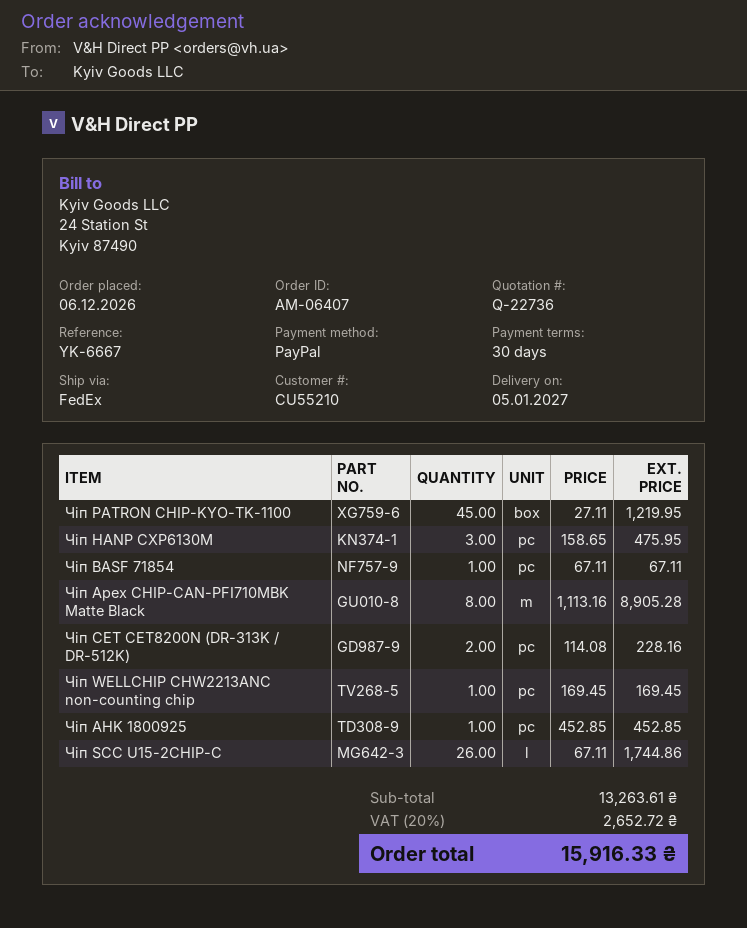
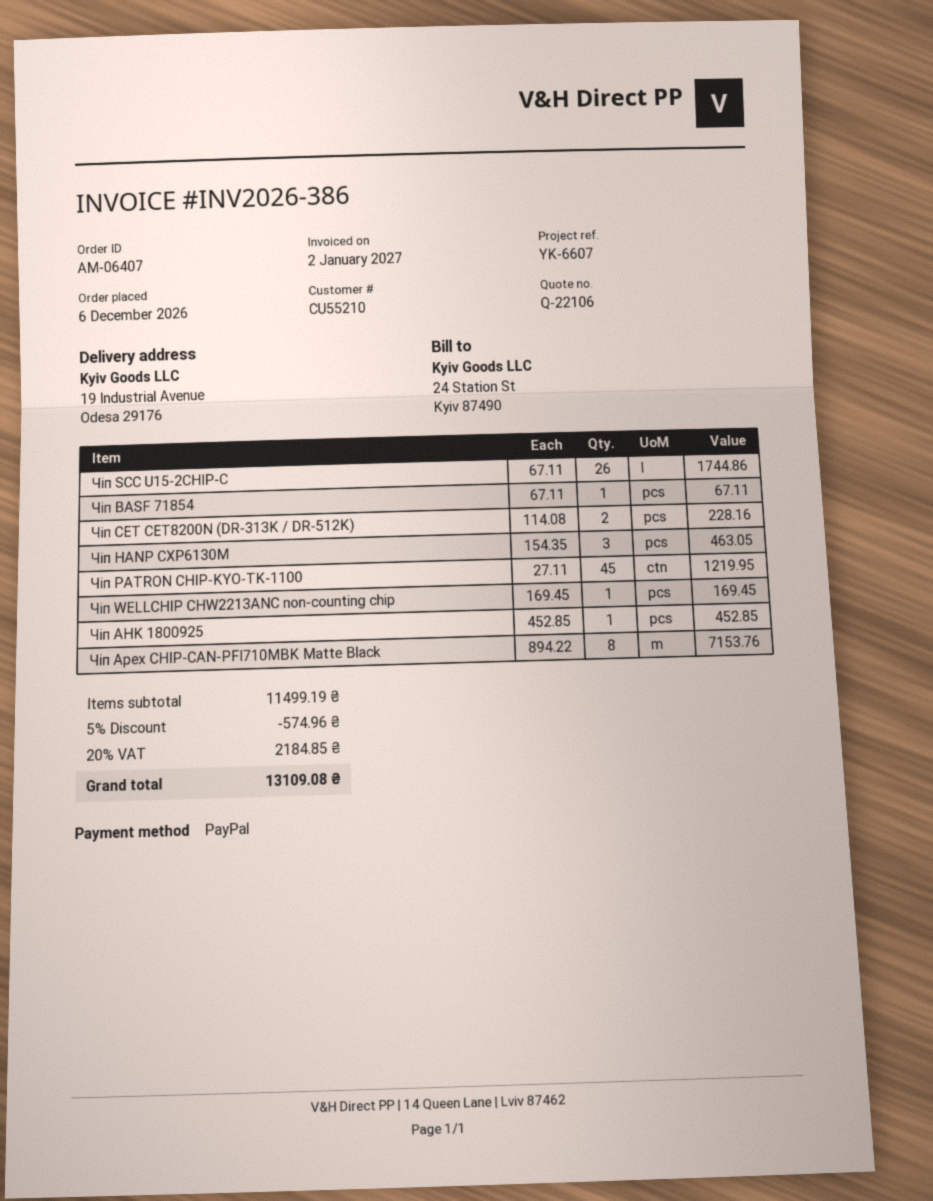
quote number: Q-22736 -> Q-22106
reference: YK-6667 -> YK-6607
Чіп HANP CXP6130M: 3 x 158.65 = 475.95 -> 3 x 154.35 = 463.05
Чіп Apex CHIP-CAN-PFI710MBK Matte Black: 8 x 1113.16 = 8905.28 -> 8 x 894.22 = 7153.76
subtotal: 13263.61 -> 11499.19
discount: none -> 5% = 574.96
tax: 20% = 2652.72 -> 20% = 2184.85
total: 15916.33 -> 13109.08

